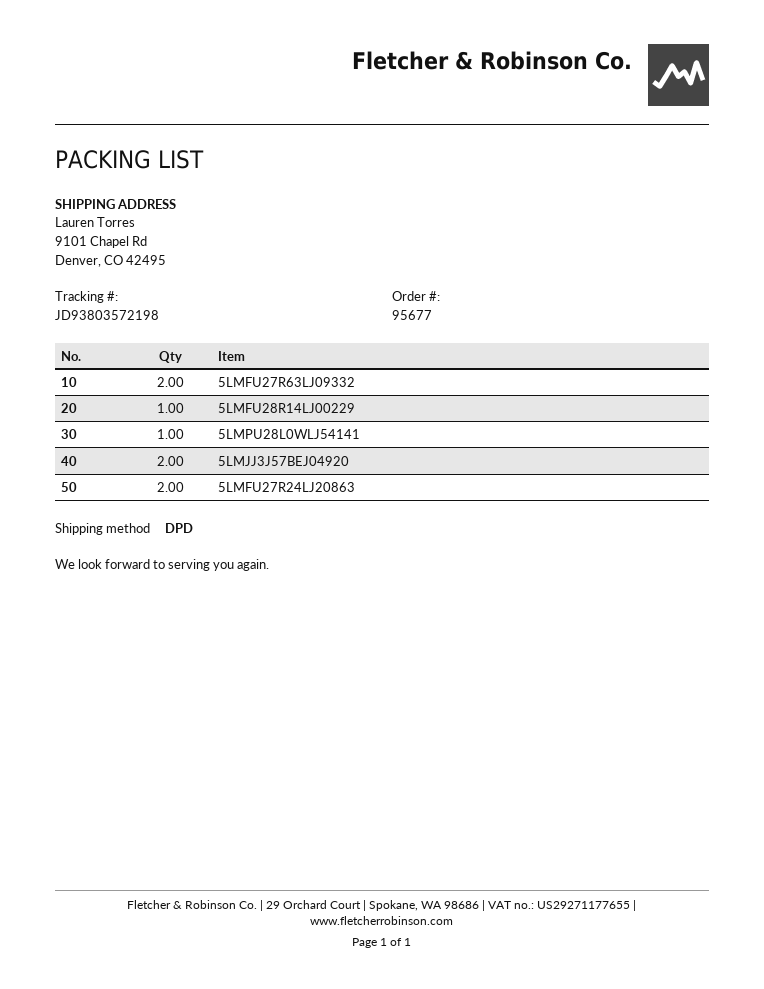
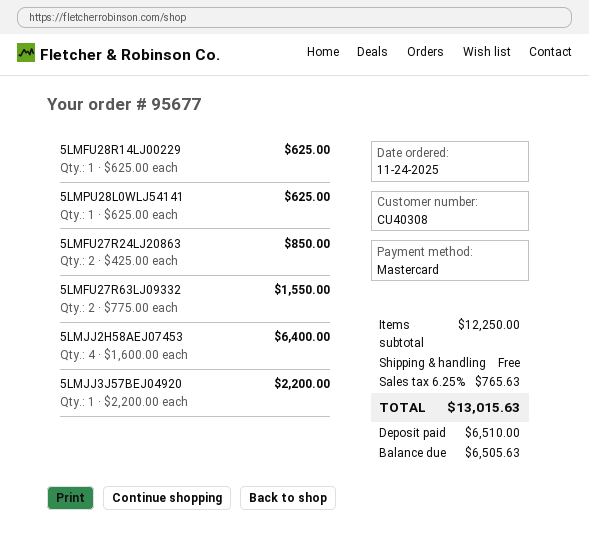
5LMJJ3J57BEJ04920: 2 -> 1
5LMJJ2H58AEJ07453: none -> 4

